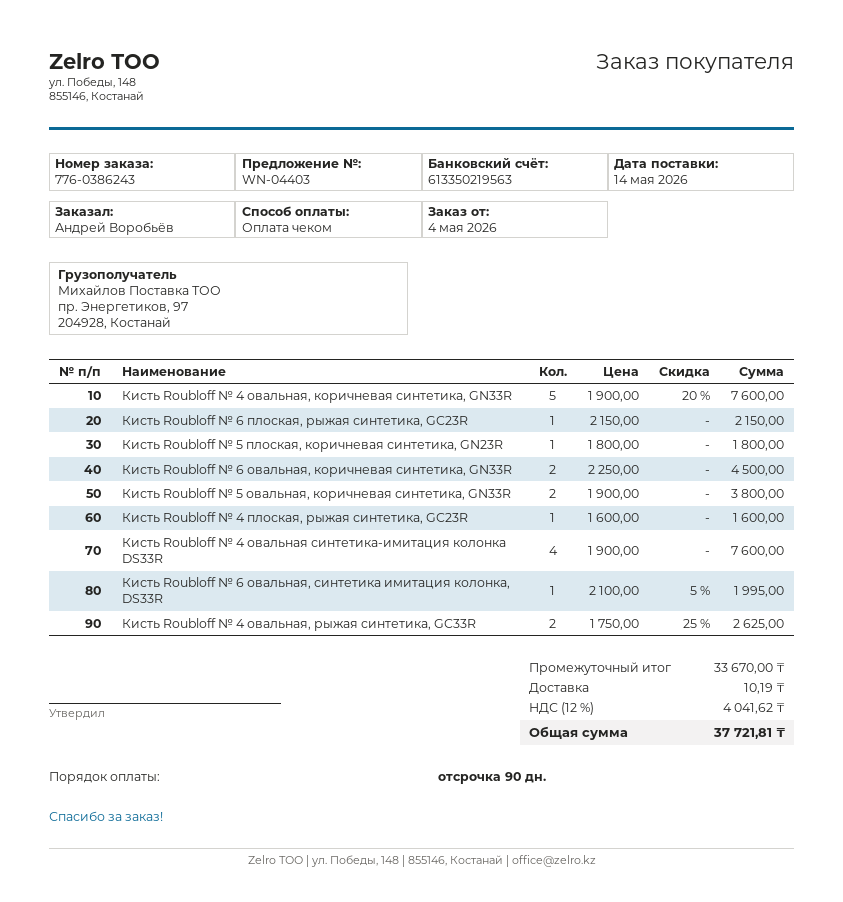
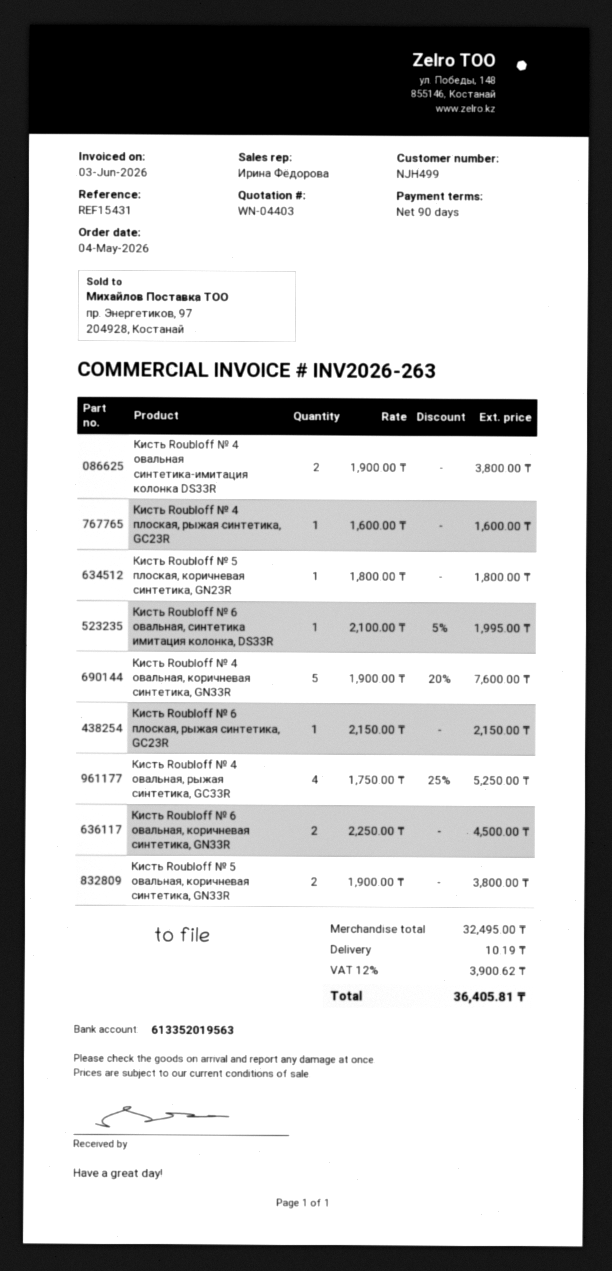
bank account: 613350219563 -> 613352019563
Кисть Roubloff № 4 овальная синтетика-имитация колонка DS33R: 4 x 1900.00 = 7600.00 -> 2 x 1900.00 = 3800.00
Кисть Roubloff № 4 овальная, рыжая cинтетика, GC33R: 2 x 1750.00 - 25% = 2625.00 -> 4 x 1750.00 - 25% = 5250.00
subtotal: 33670.00 -> 32495.00
tax: 12% = 4041.62 -> 12% = 3900.62
total: 37721.81 -> 36405.81

